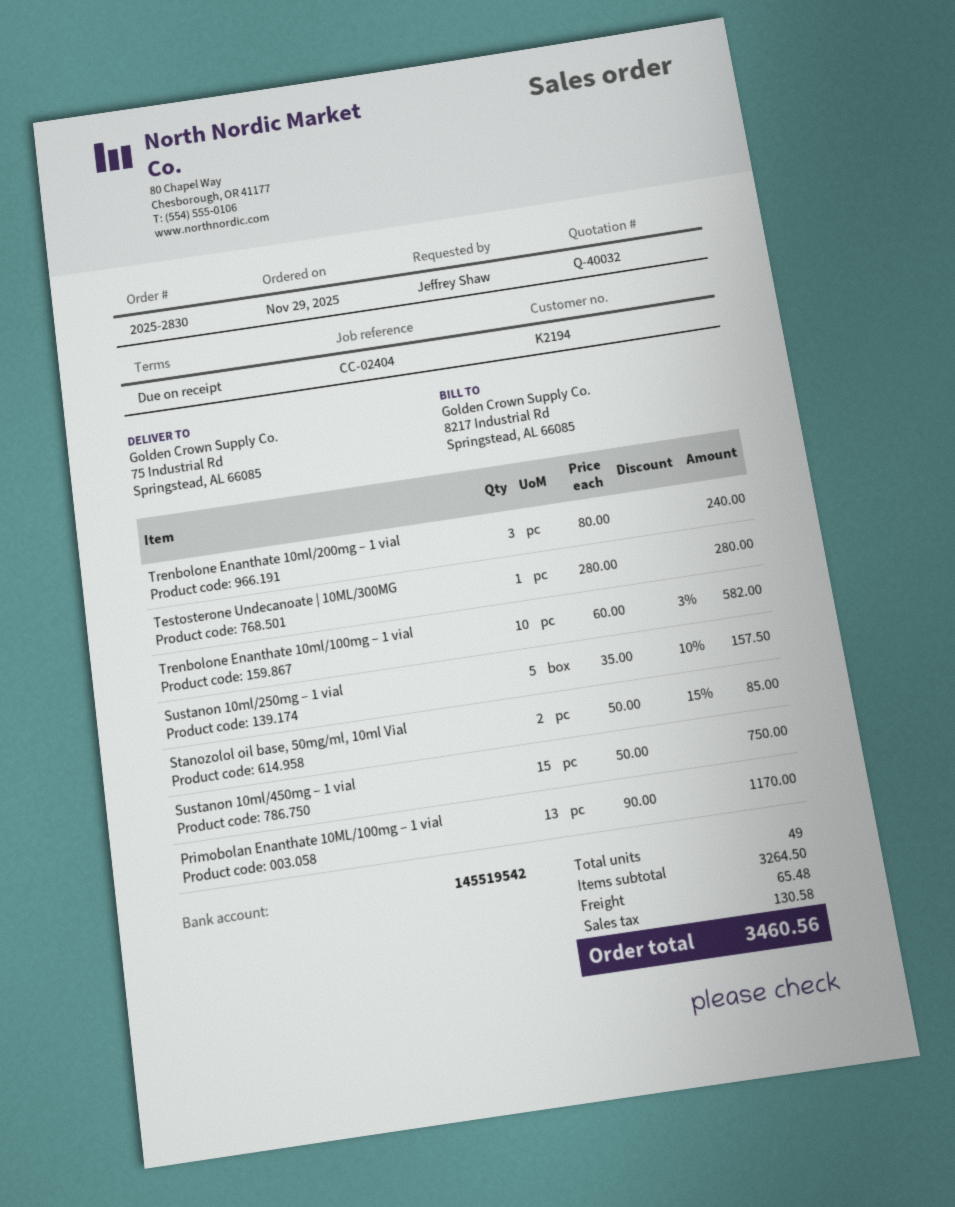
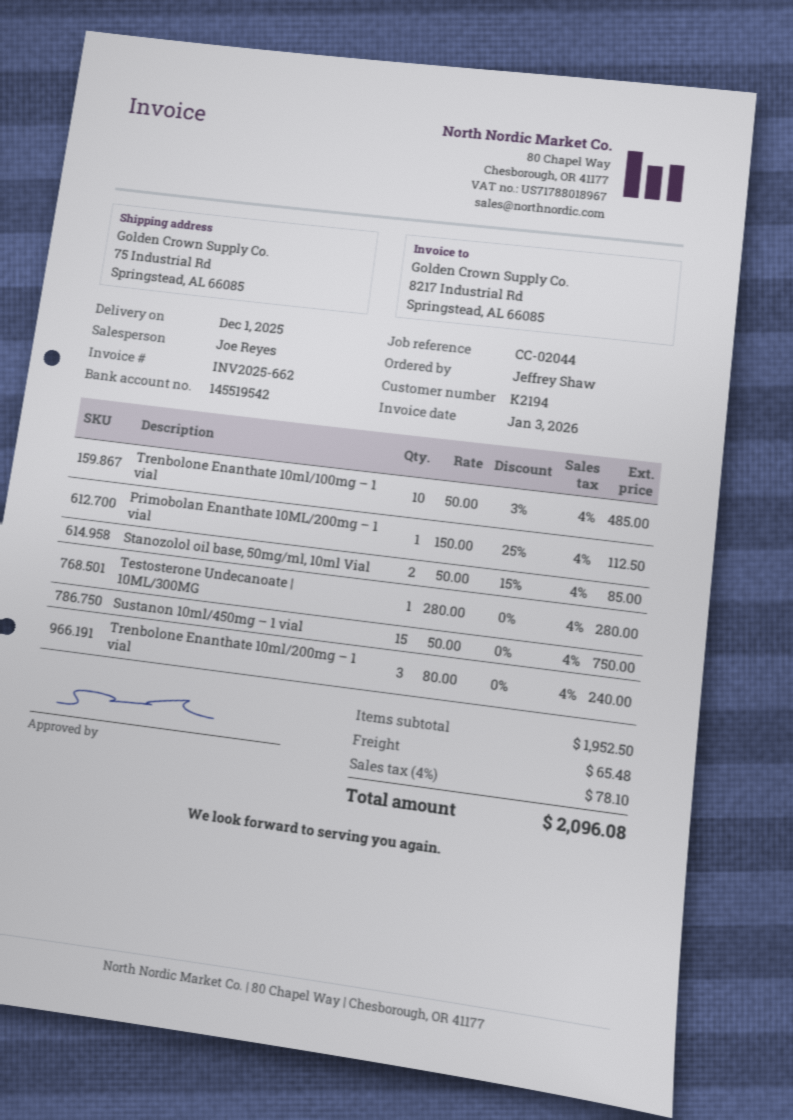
reference: CC-02404 -> CC-02044
Trenbolone Enanthate 10ml/100mg – 1 vial: 10 x 60.00 - 3% = 582.00 -> 10 x 50.00 - 3% = 485.00
Sustanon 10ml/250mg – 1 vial: 5 x 35.00 - 10% = 157.50 -> none
Primobolan Enanthate 10ML/100mg – 1 vial: 13 x 90.00 = 1170.00 -> none
Primobolan Enanthate 10ML/200mg – 1 vial: none -> 1 x 150.00 - 25% = 112.50
subtotal: 3264.50 -> 1952.50
tax: 130.58 -> 78.10
total: 3460.56 -> 2096.08

